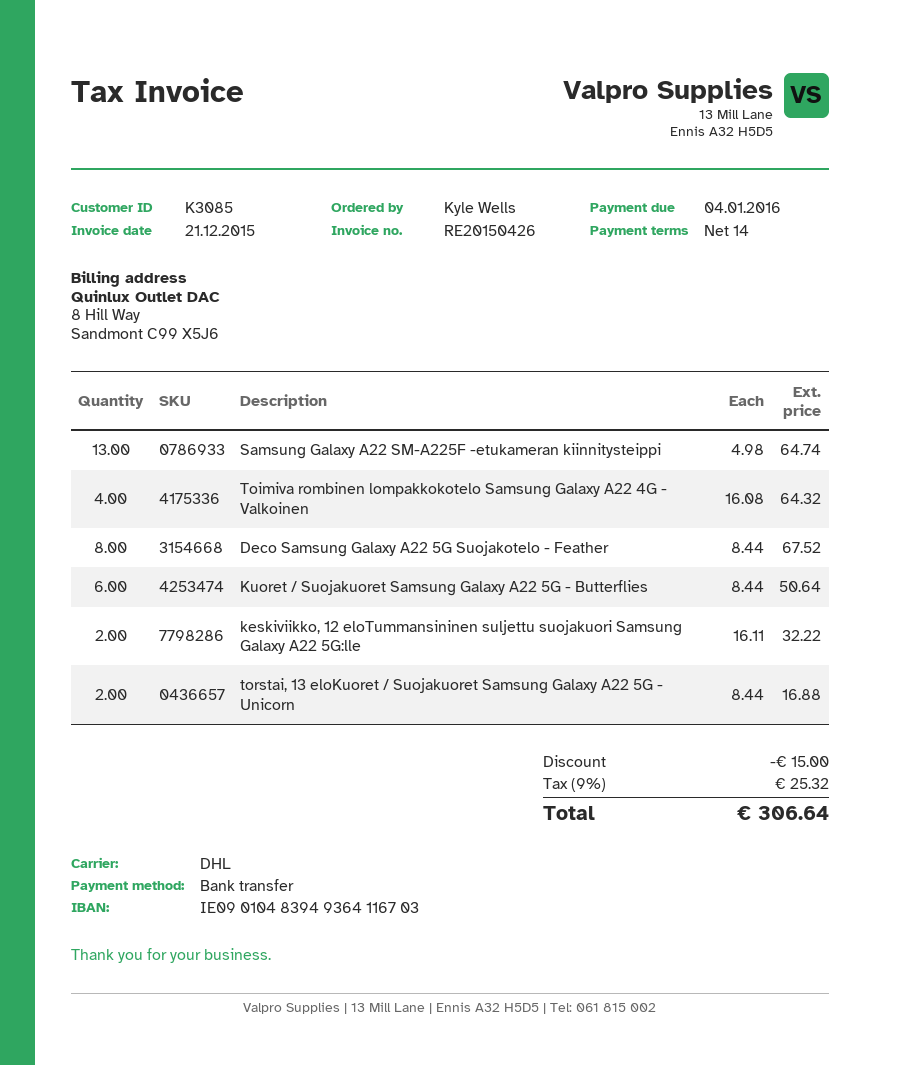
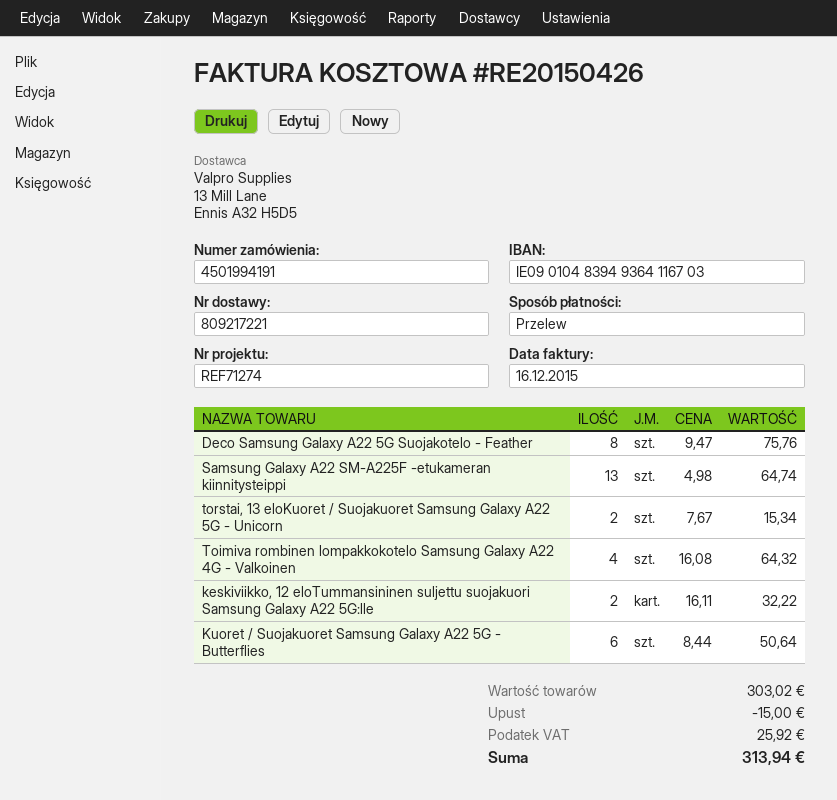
invoice date: 2015-12-21 -> 2015-12-16
Deco Samsung Galaxy A22 5G Suojakotelo - Feather: 8 x 8.44 = 67.52 -> 8 x 9.47 = 75.76
torstai, 13 eloKuoret / Suojakuoret Samsung Galaxy A22 5G - Unicorn: 2 x 8.44 = 16.88 -> 2 x 7.67 = 15.34
tax: 25.32 -> 25.92
total: 306.64 -> 313.94

